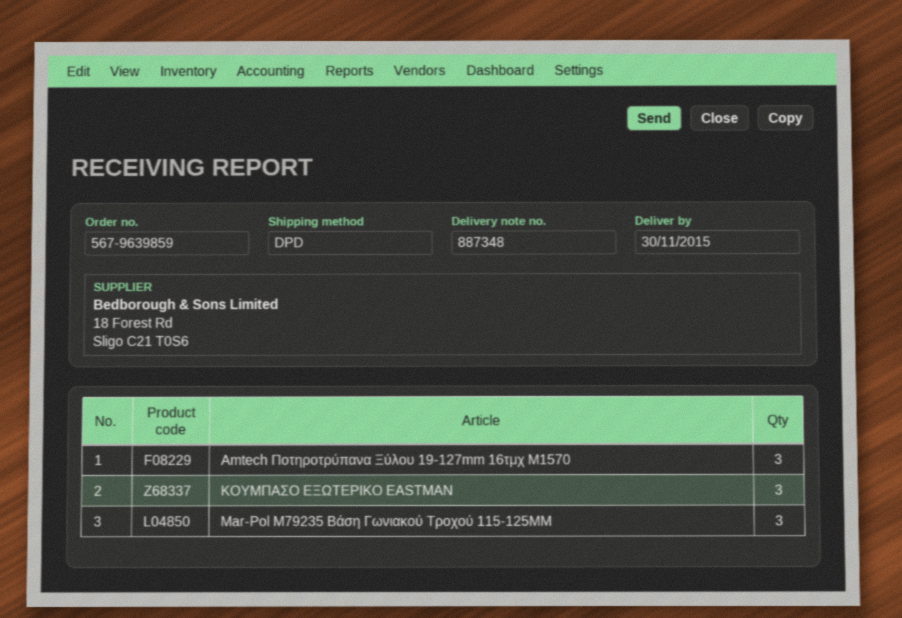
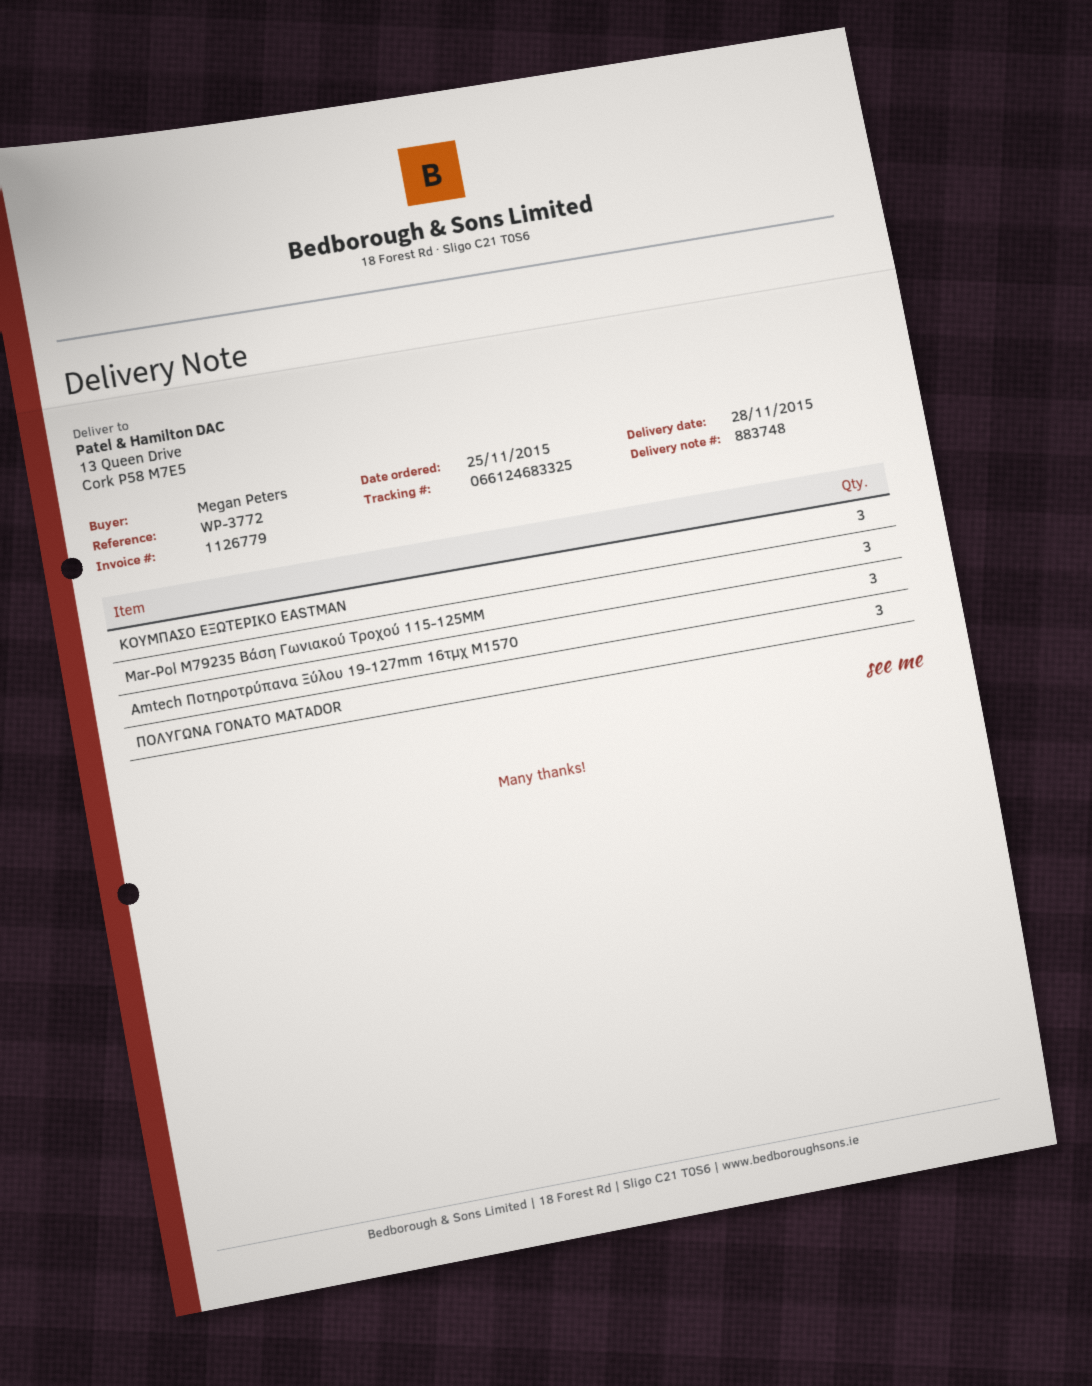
delivery note number: 887348 -> 883748
delivery date: 2015-11-30 -> 2015-11-28
ΠΟΛΥΓΩΝΑ ΓΟΝΑΤΟ MATADOR: none -> 3

